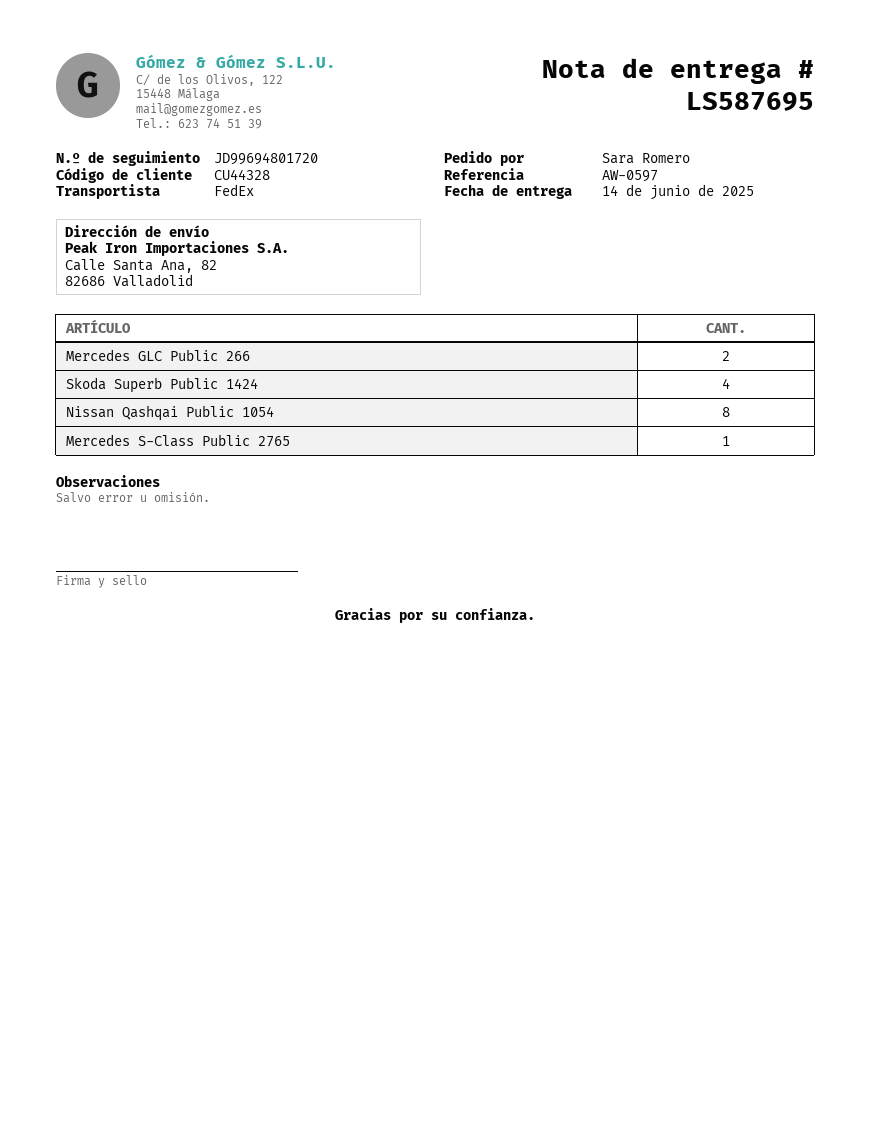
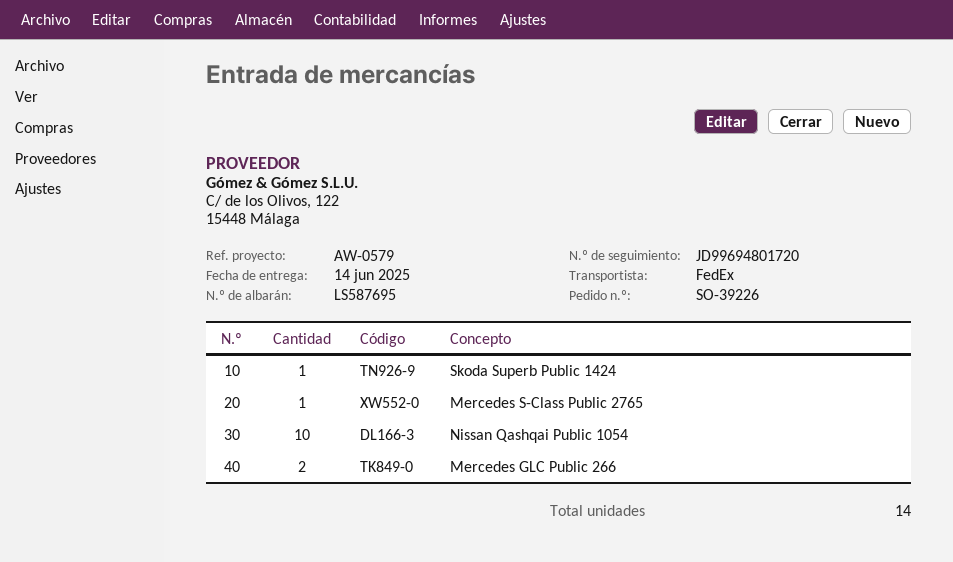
reference: AW-0597 -> AW-0579
Skoda Superb Public 1424: 4 -> 1
Nissan Qashqai Public 1054: 8 -> 10

